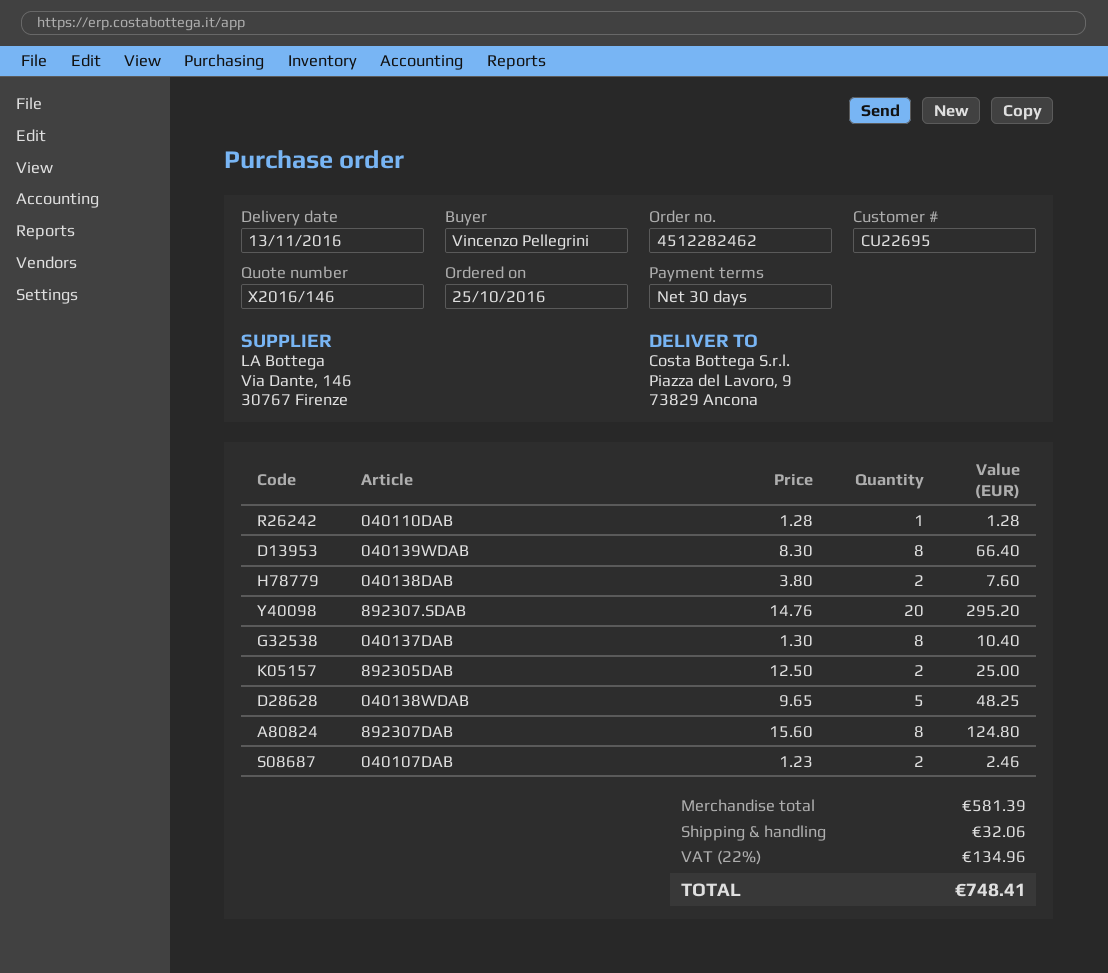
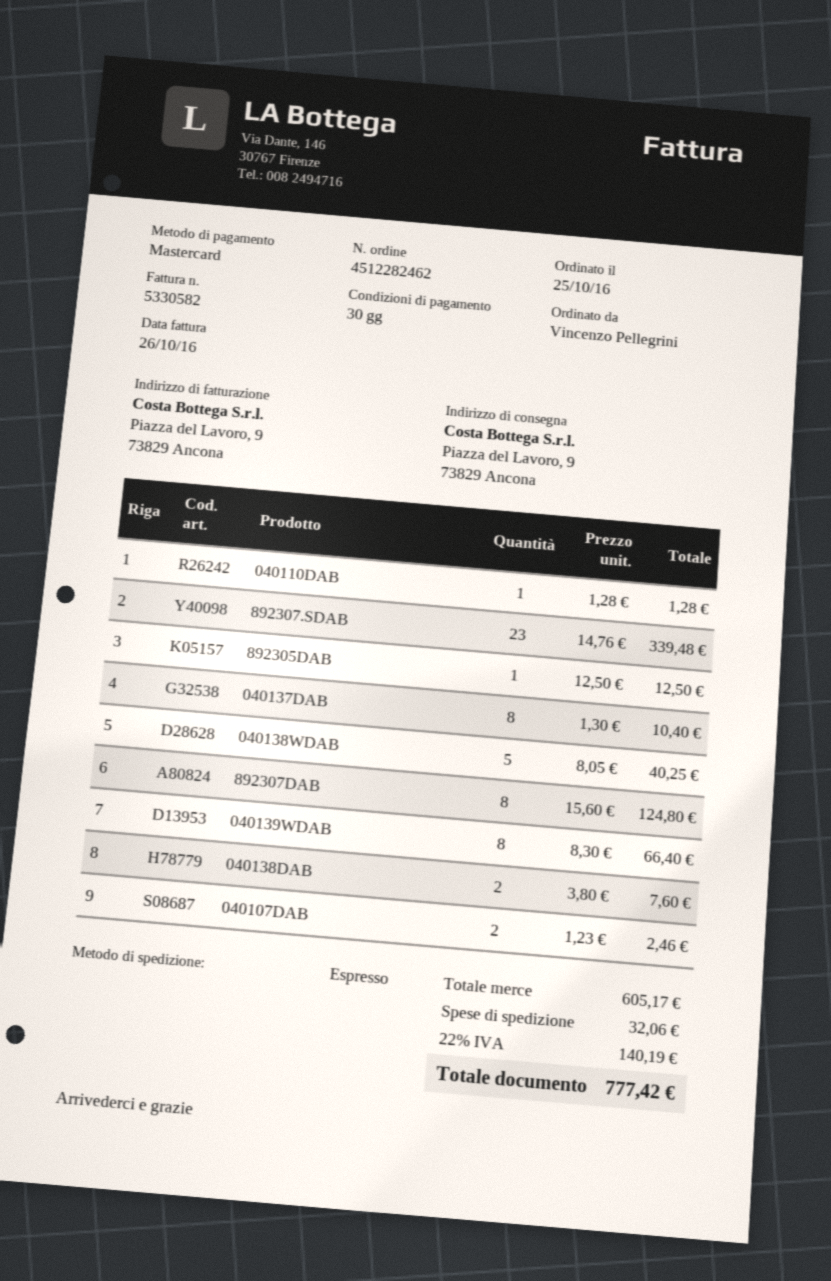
892307.SDAB: 20 x 14.76 = 295.20 -> 23 x 14.76 = 339.48
892305DAB: 2 x 12.50 = 25.00 -> 1 x 12.50 = 12.50
040138WDAB: 5 x 9.65 = 48.25 -> 5 x 8.05 = 40.25
subtotal: 581.39 -> 605.17
tax: 22% = 134.96 -> 22% = 140.19
total: 748.41 -> 777.42

